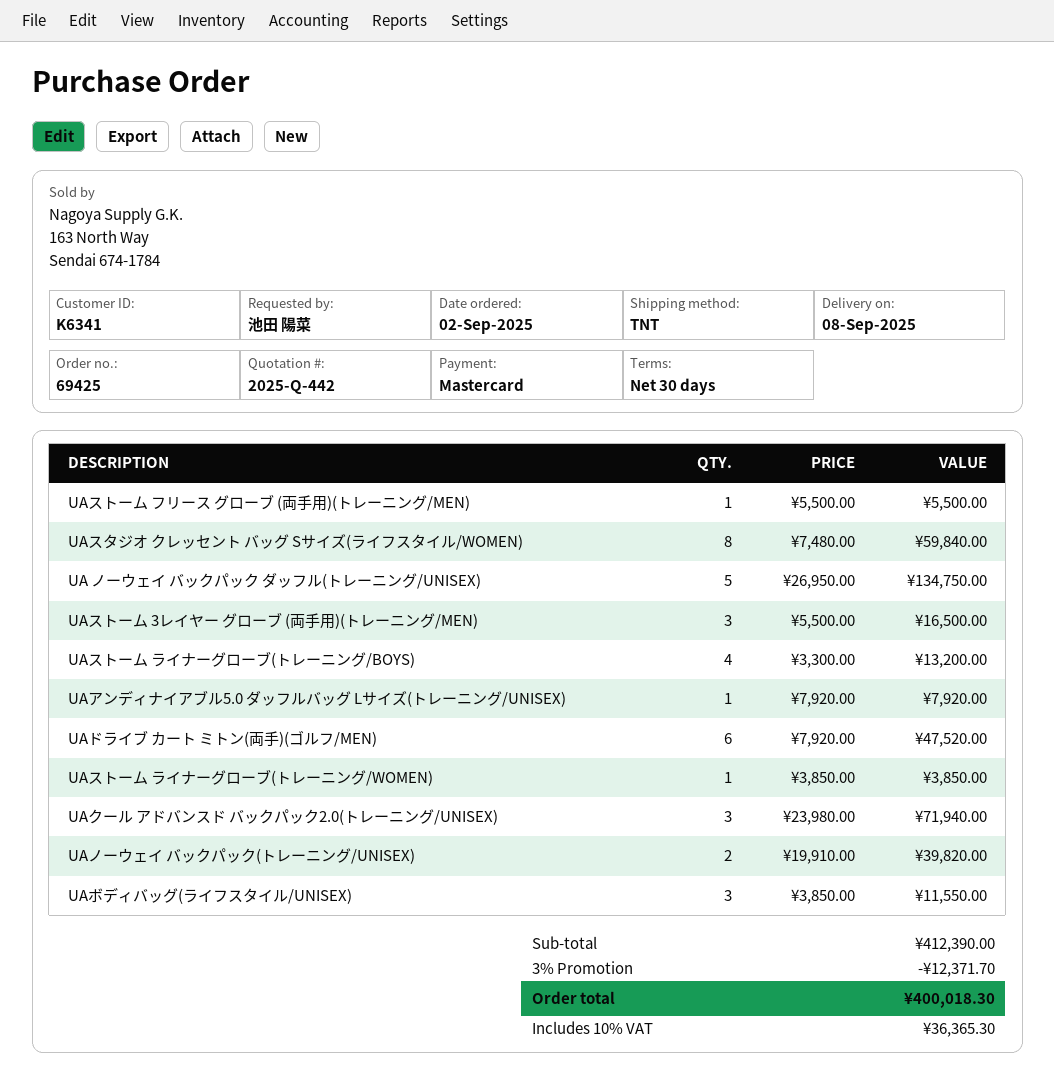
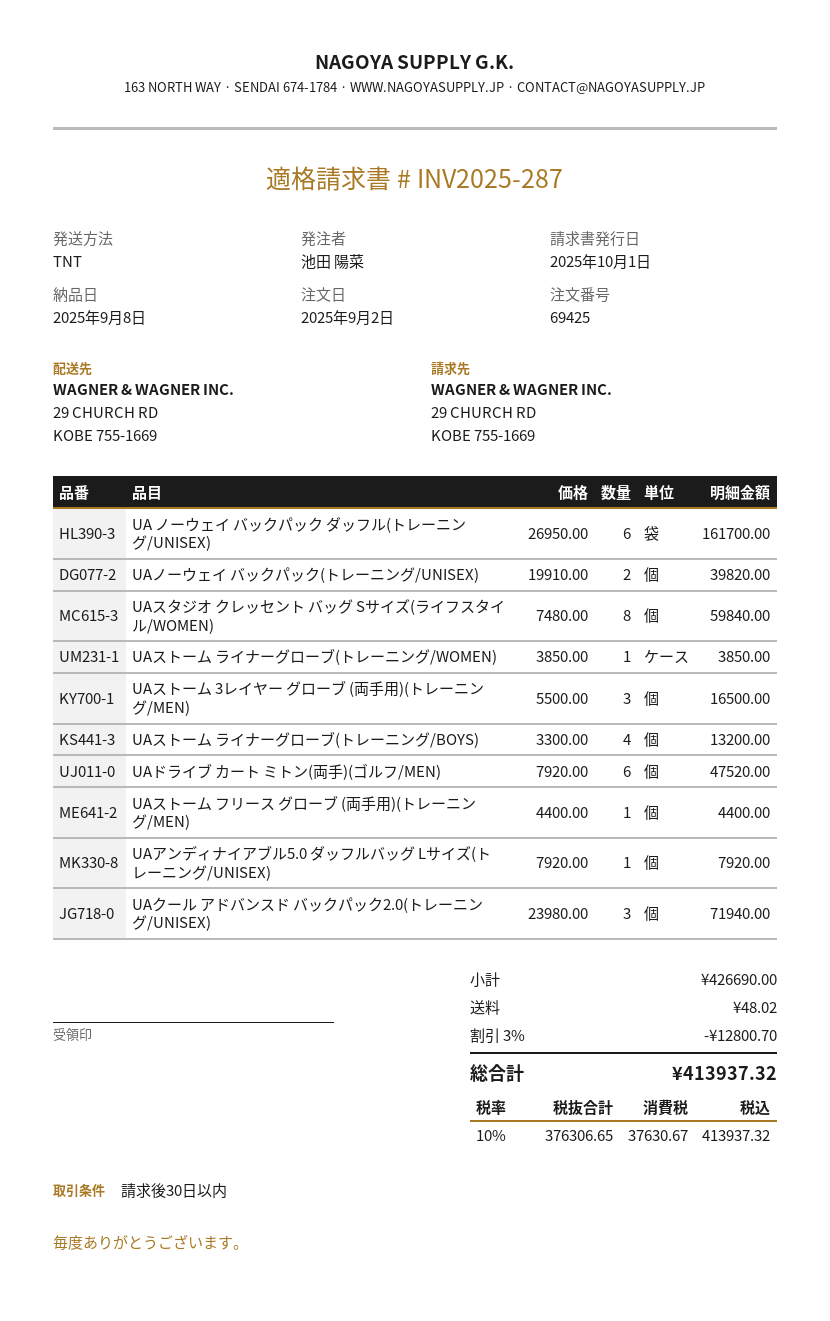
UAストーム フリース グローブ (両手用)(トレーニング/MEN): 1 x 5500.00 = 5500.00 -> 1 x 4400.00 = 4400.00
UA ノーウェイ バックパック ダッフル(トレーニング/UNISEX): 5 x 26950.00 = 134750.00 -> 6 x 26950.00 = 161700.00
UAボディバッグ(ライフスタイル/UNISEX): 3 x 3850.00 = 11550.00 -> none
subtotal: 412390.00 -> 426690.00
discount: 3% = 12371.70 -> 3% = 12800.70
shipping: none -> 48.02
tax: 10% = 36365.30 -> 10% = 37630.67
total: 400018.30 -> 413937.32

